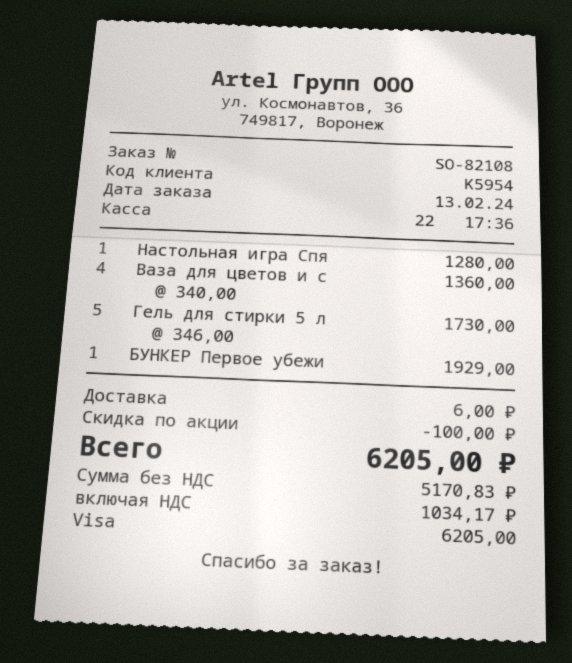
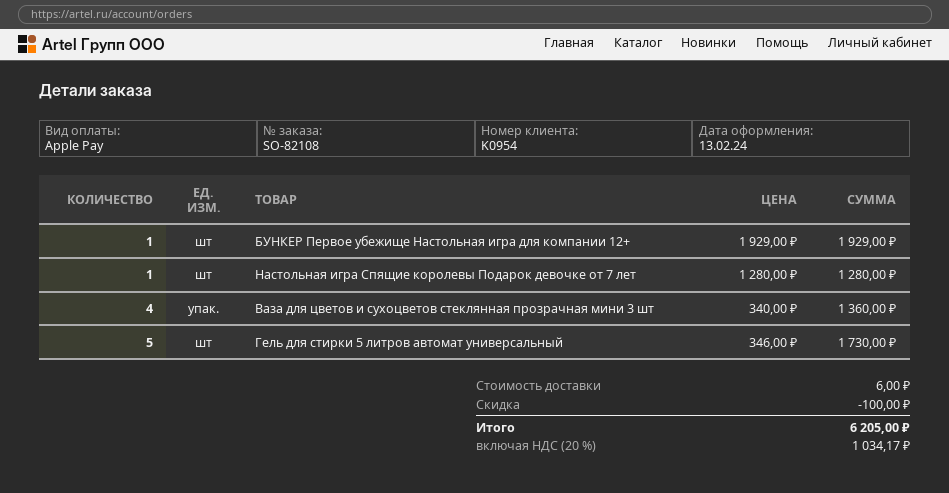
customer number: K5954 -> K0954
payment method: Visa -> Apple Pay

